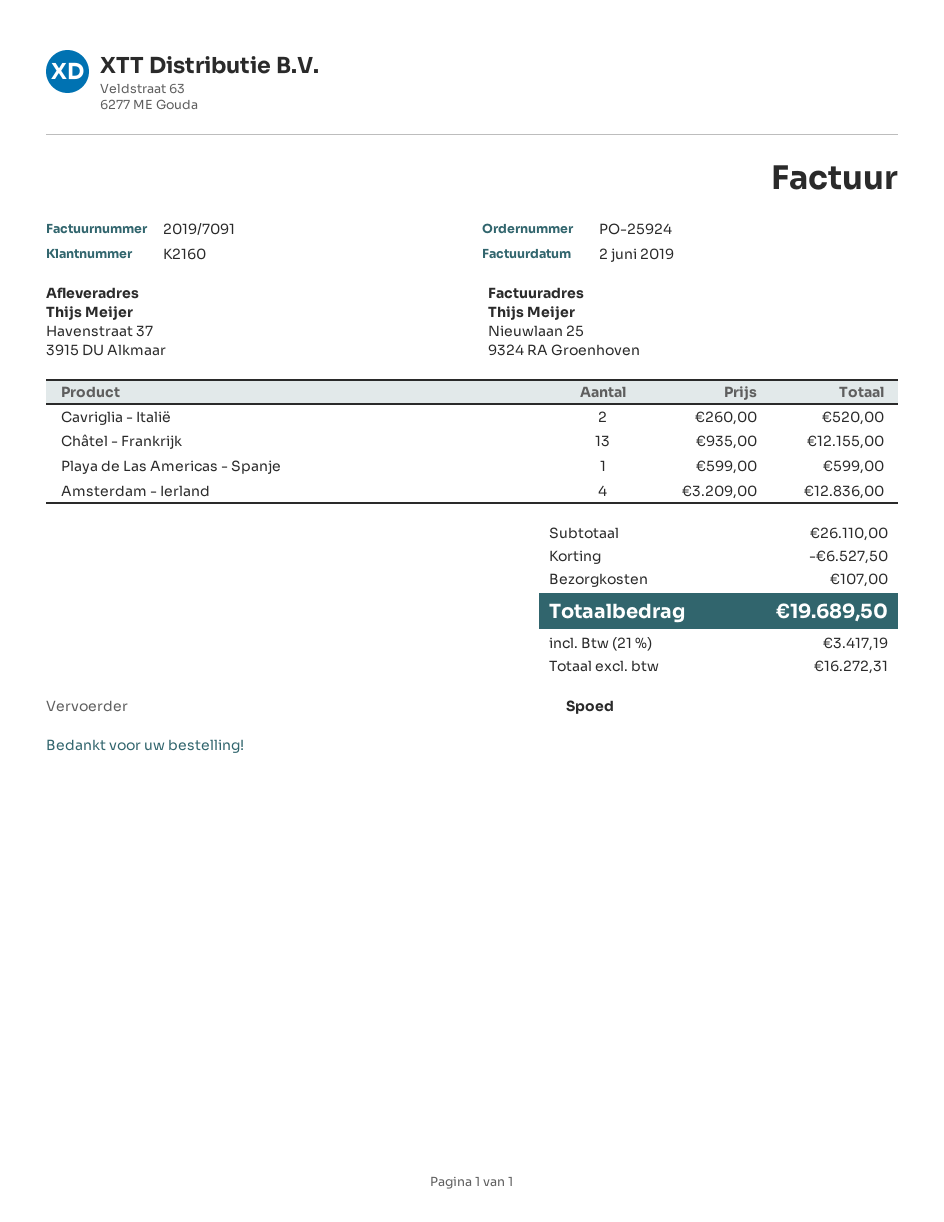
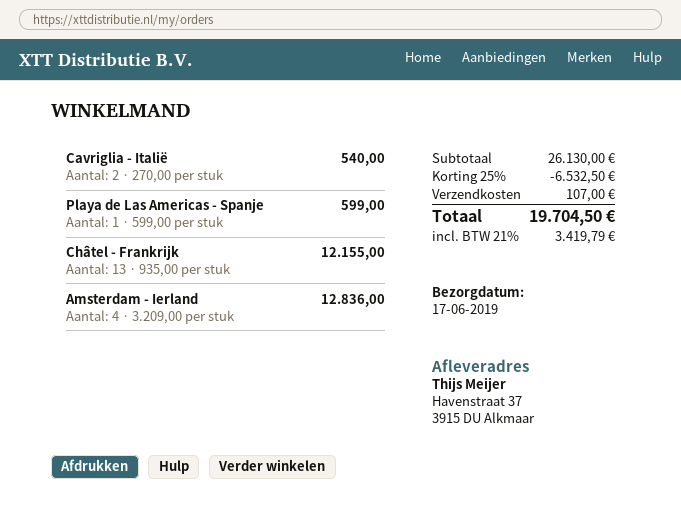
Cavriglia - Italië: 2 x 260.00 = 520.00 -> 2 x 270.00 = 540.00
subtotal: 26110.00 -> 26130.00
discount: 6527.50 -> 6532.50
tax: 21% = 3417.19 -> 21% = 3419.79
total: 19689.50 -> 19704.50

